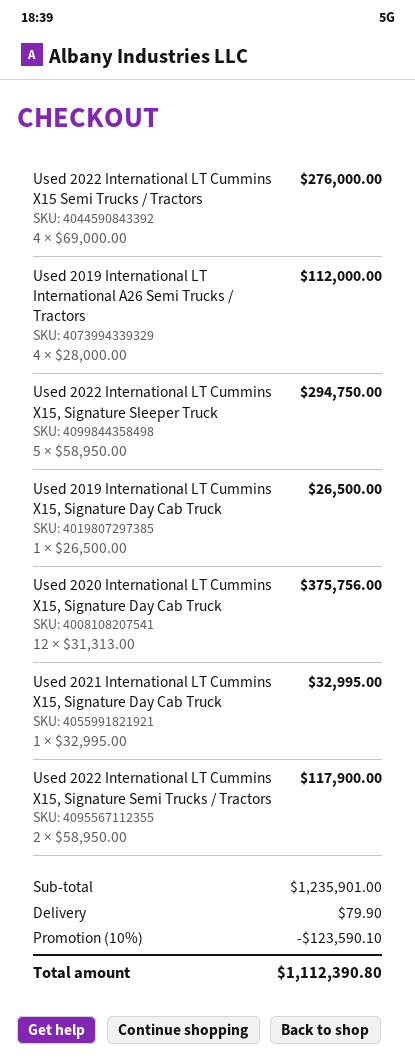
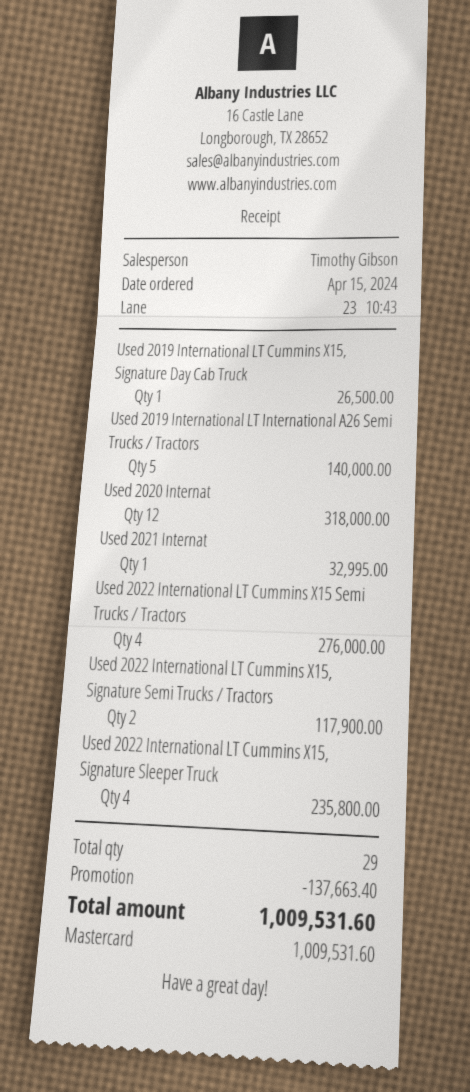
Used 2019 International LT International A26 Semi Trucks / Tractors: 4 for 112000.00 -> 5 for 140000.00
Used 2022 International LT Cummins X15, Signature Sleeper Truck: 5 for 294750.00 -> 4 for 235800.00
Used 2020 International LT Cummins X15, Signature Day Cab Truck: 12 for 375756.00 -> 12 for 318000.00
discount: 123590.10 -> 137663.40
shipping: 79.90 -> none
total: 1112390.80 -> 1009531.60

